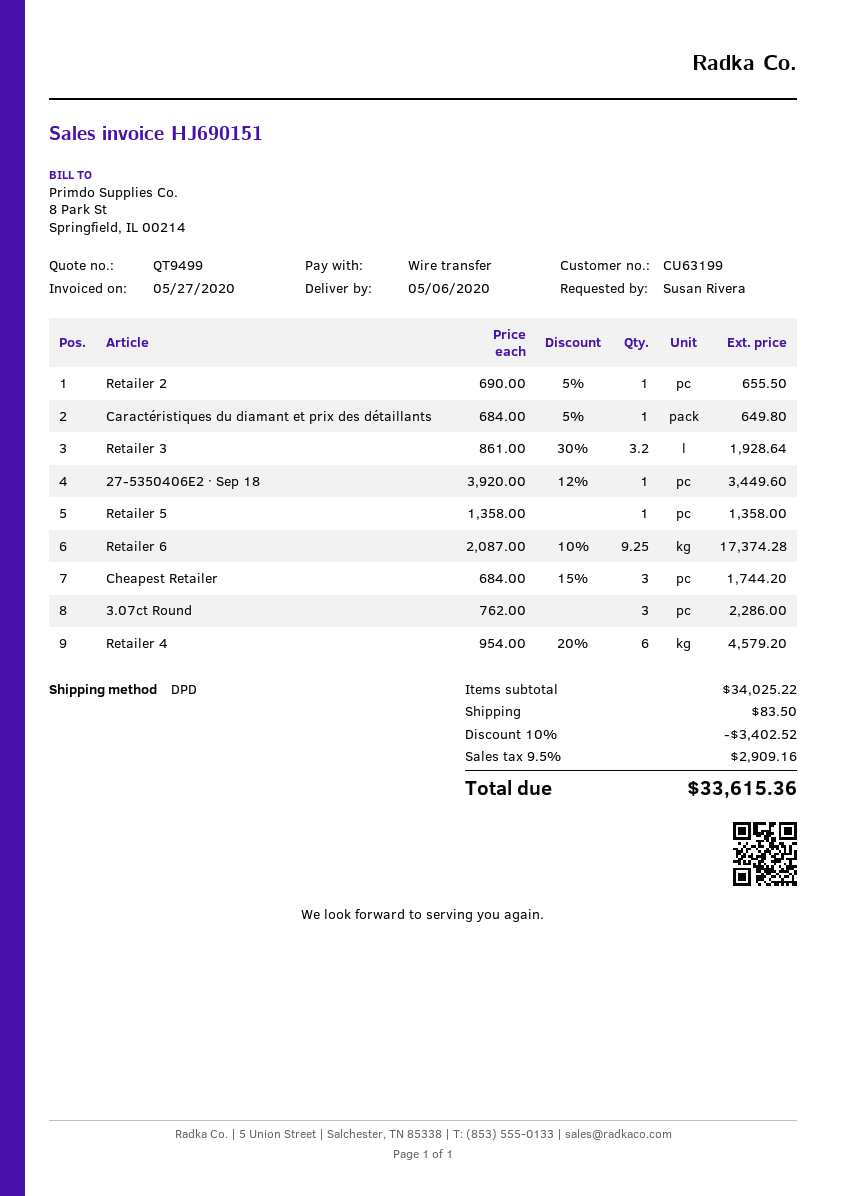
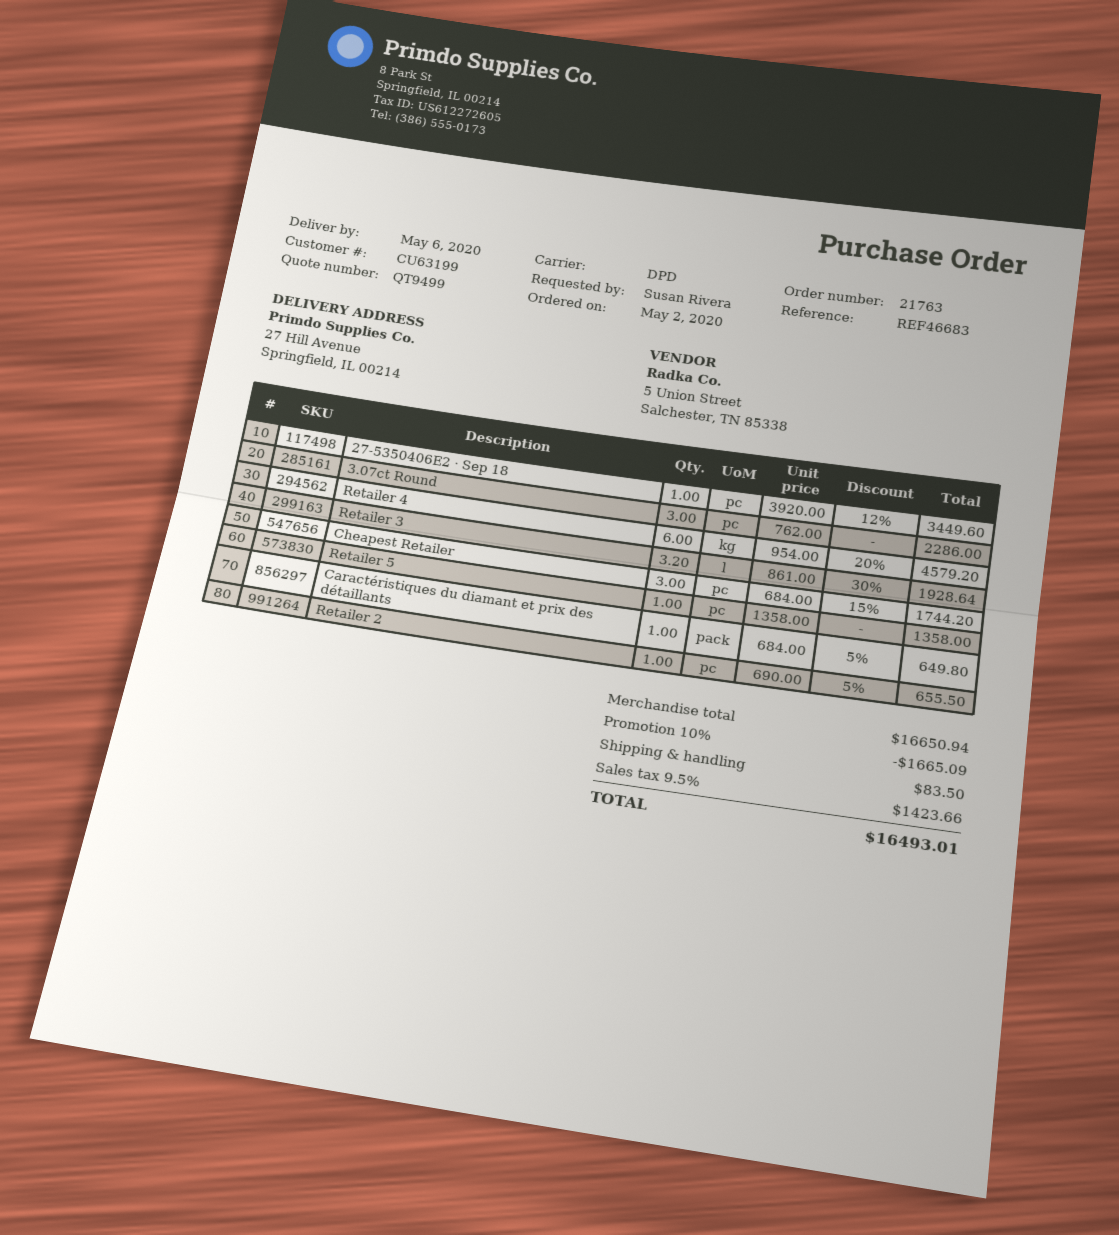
Retailer 6: 9.25 x 2087.00 - 10% = 17374.28 -> none
subtotal: 34025.22 -> 16650.94
discount: 10% = 3402.52 -> 10% = 1665.09
tax: 9.5% = 2909.16 -> 9.5% = 1423.66
total: 33615.36 -> 16493.01

